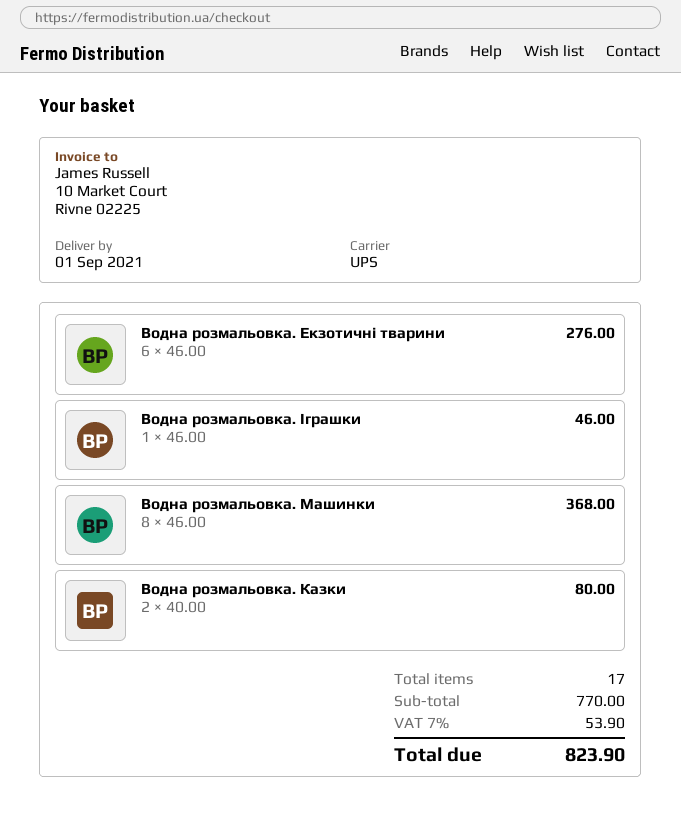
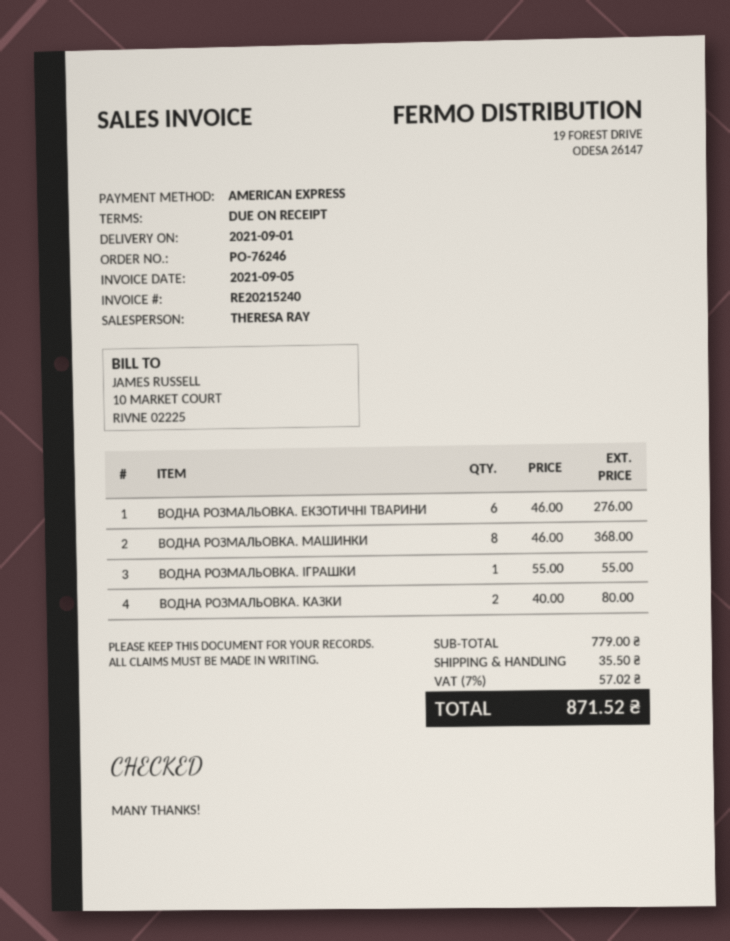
Водна розмальовка. Іграшки: 1 x 46.00 = 46.00 -> 1 x 55.00 = 55.00
subtotal: 770.00 -> 779.00
shipping: none -> 35.50
tax: 7% = 53.90 -> 7% = 57.02
total: 823.90 -> 871.52

